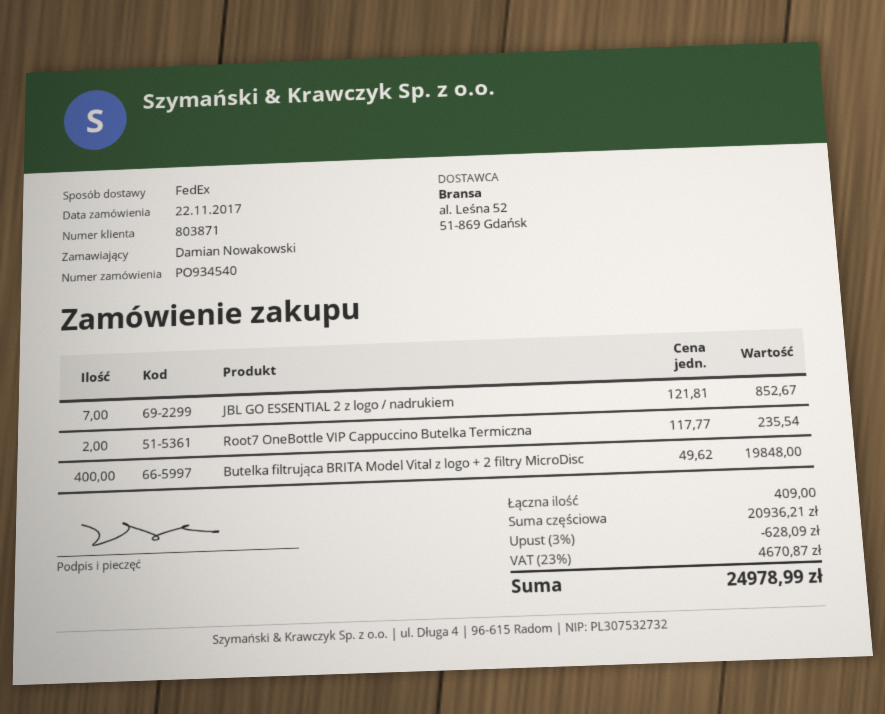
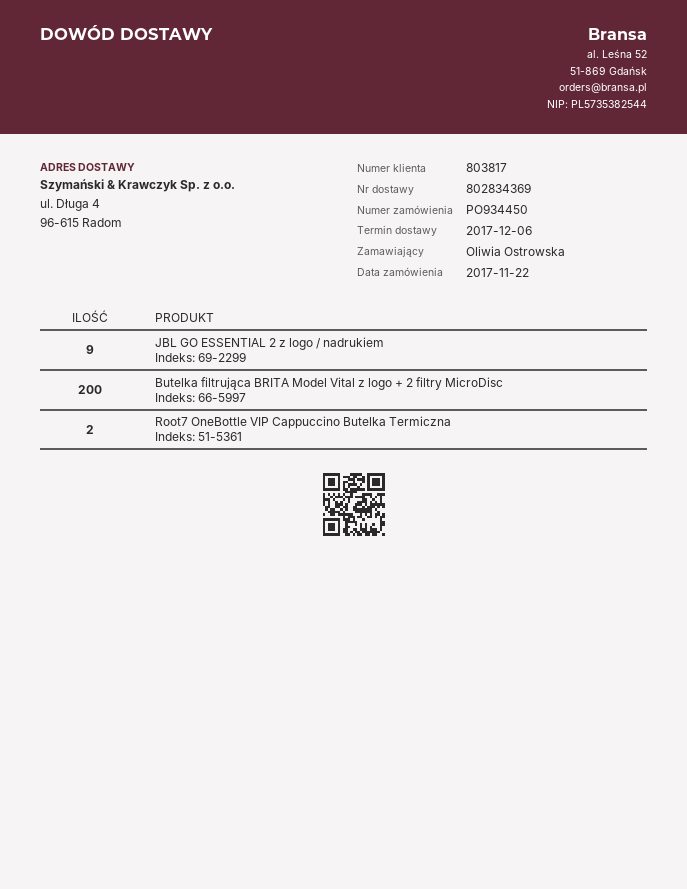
order number: PO934540 -> PO934450
customer number: 803871 -> 803817
ordered by: Damian Nowakowski -> Oliwia Ostrowska
JBL GO ESSENTIAL 2 z logo / nadrukiem: 7 -> 9
Butelka filtrująca BRITA Model Vital z logo + 2 filtry MicroDisc: 400 -> 200

